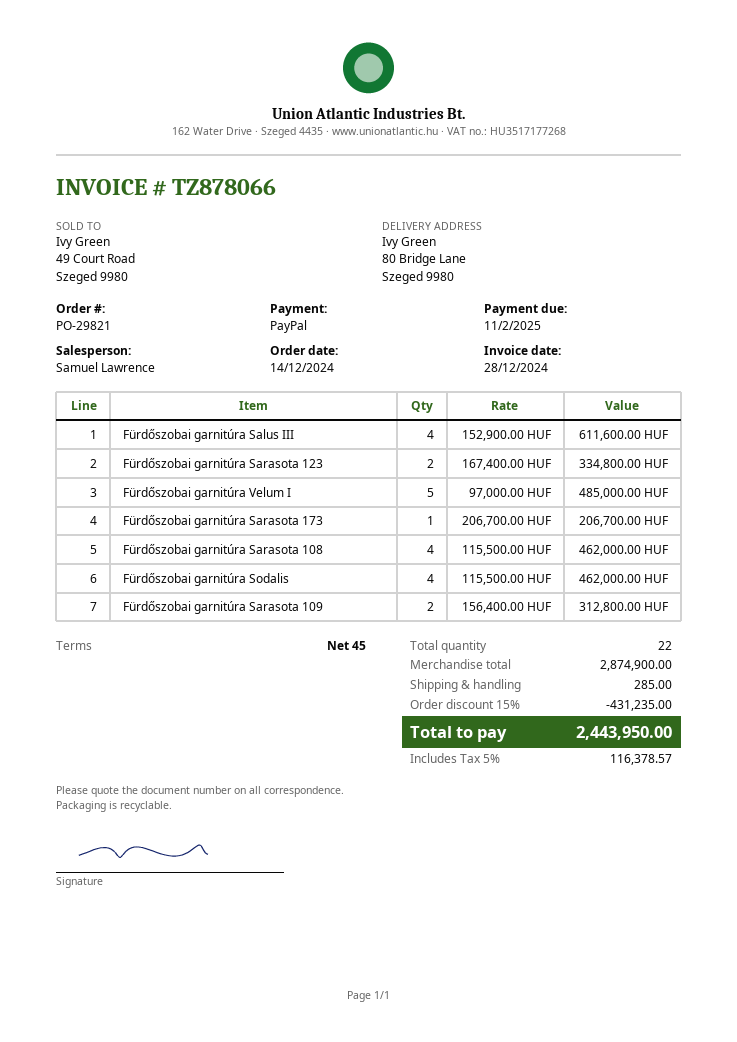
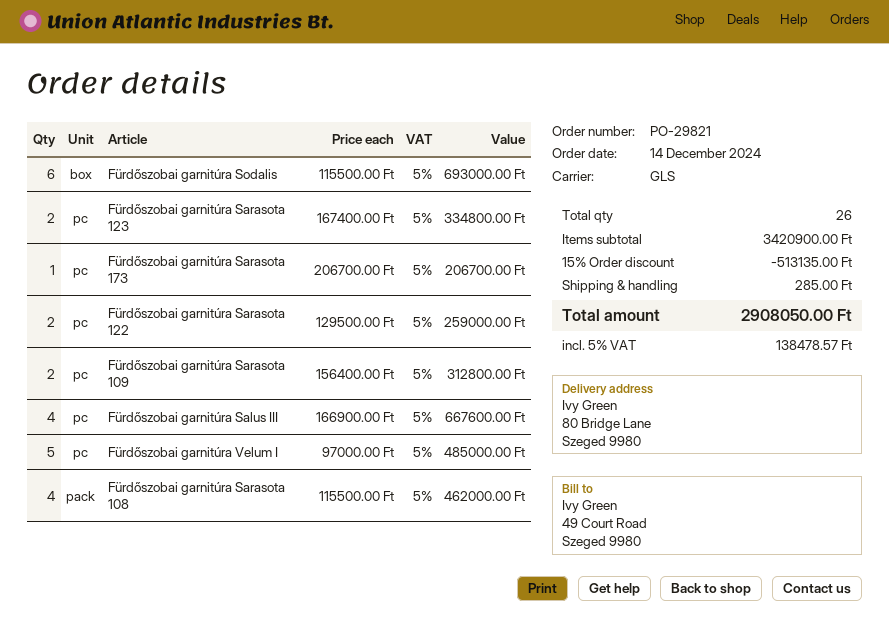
Fürdőszobai garnitúra Salus III: 4 x 152900.00 = 611600.00 -> 4 x 166900.00 = 667600.00
Fürdőszobai garnitúra Sodalis: 4 x 115500.00 = 462000.00 -> 6 x 115500.00 = 693000.00
Fürdőszobai garnitúra Sarasota 122: none -> 2 x 129500.00 = 259000.00
total quantity: 22 -> 26
subtotal: 2874900.00 -> 3420900.00
discount: 15% = 431235.00 -> 15% = 513135.00
tax: 5% = 116378.57 -> 5% = 138478.57
total: 2443950.00 -> 2908050.00

